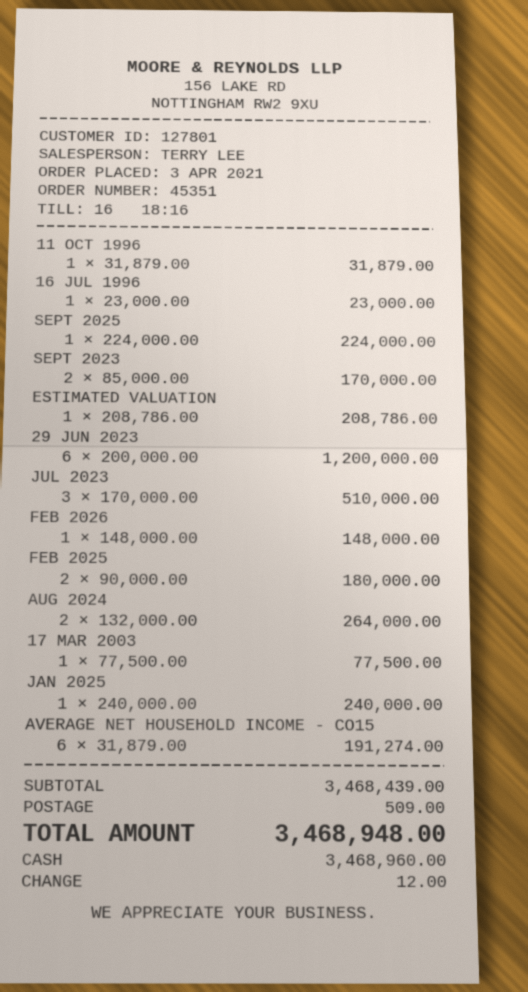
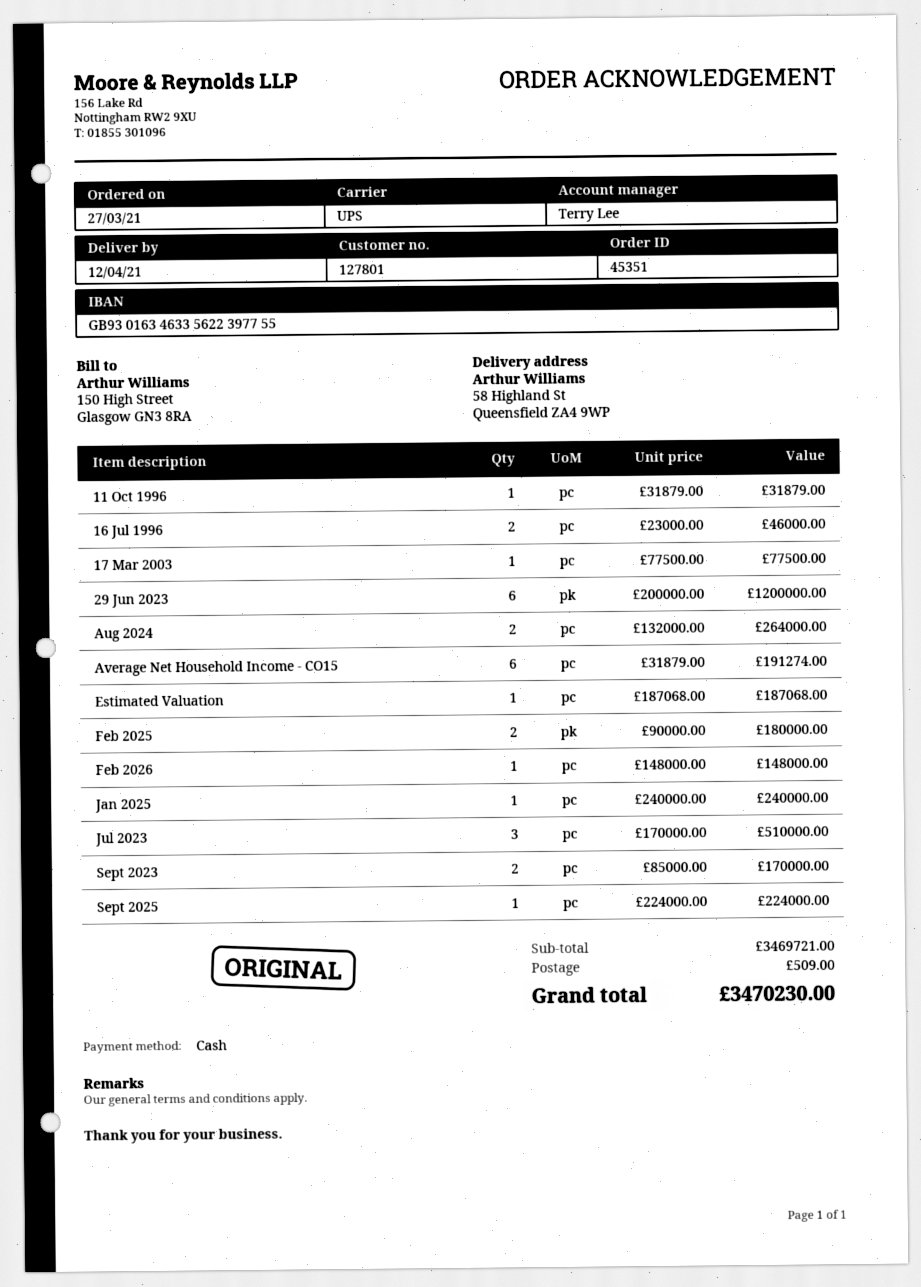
order date: 2021-04-03 -> 2021-03-27
16 JUL 1996: 1 x 23000.00 = 23000.00 -> 2 x 23000.00 = 46000.00
ESTIMATED VALUATION: 1 x 208786.00 = 208786.00 -> 1 x 187068.00 = 187068.00
subtotal: 3468439.00 -> 3469721.00
total: 3468948.00 -> 3470230.00

